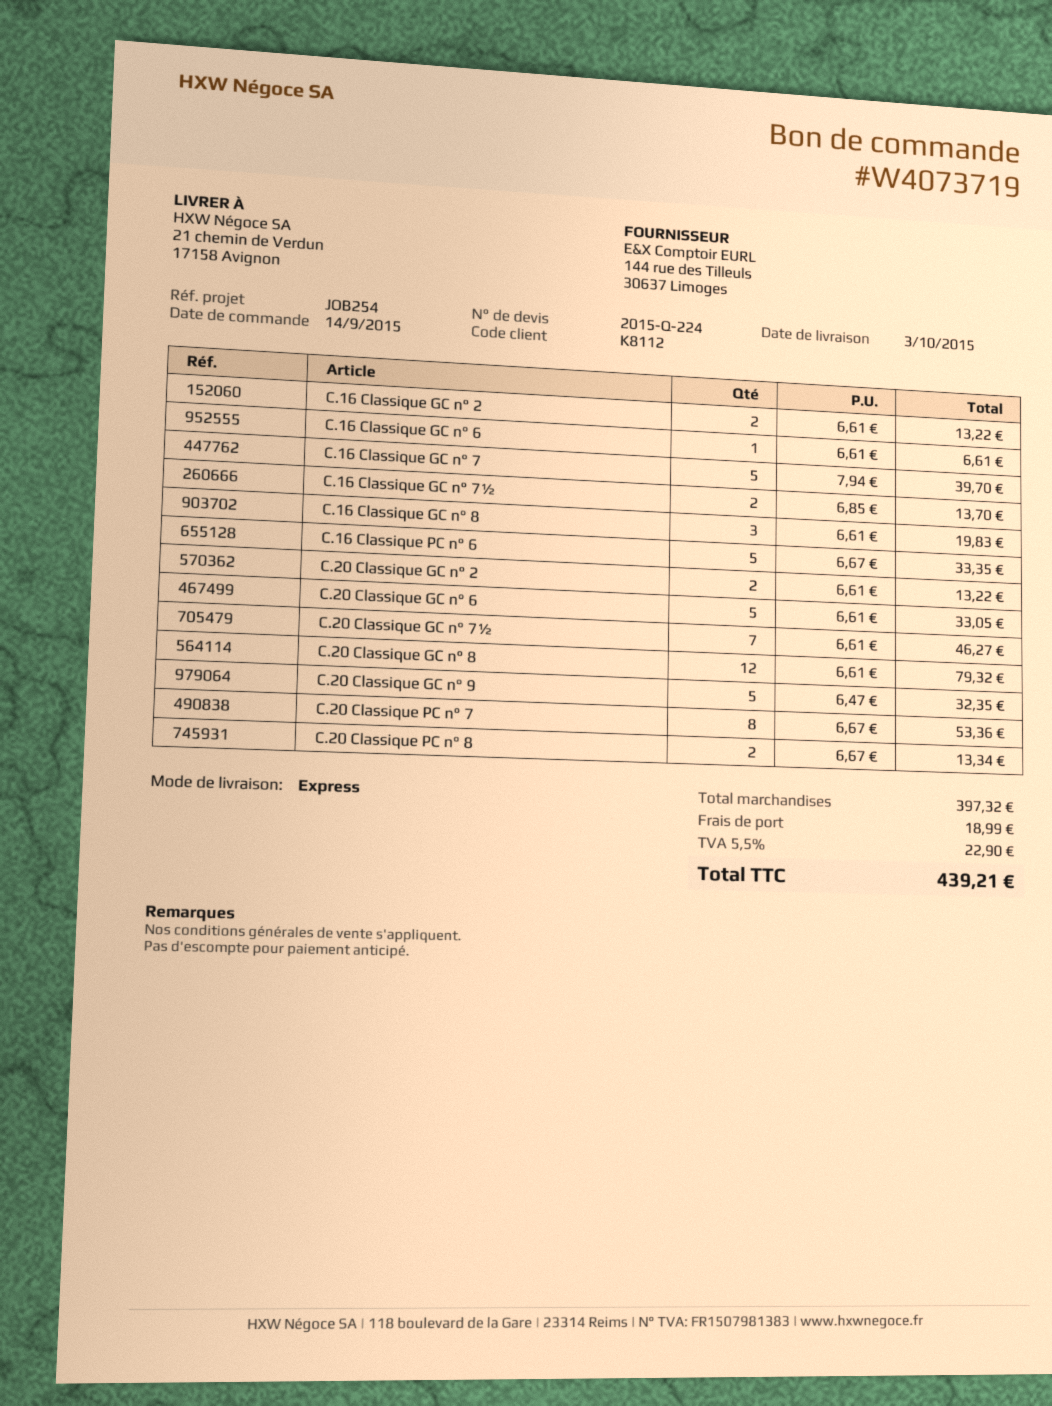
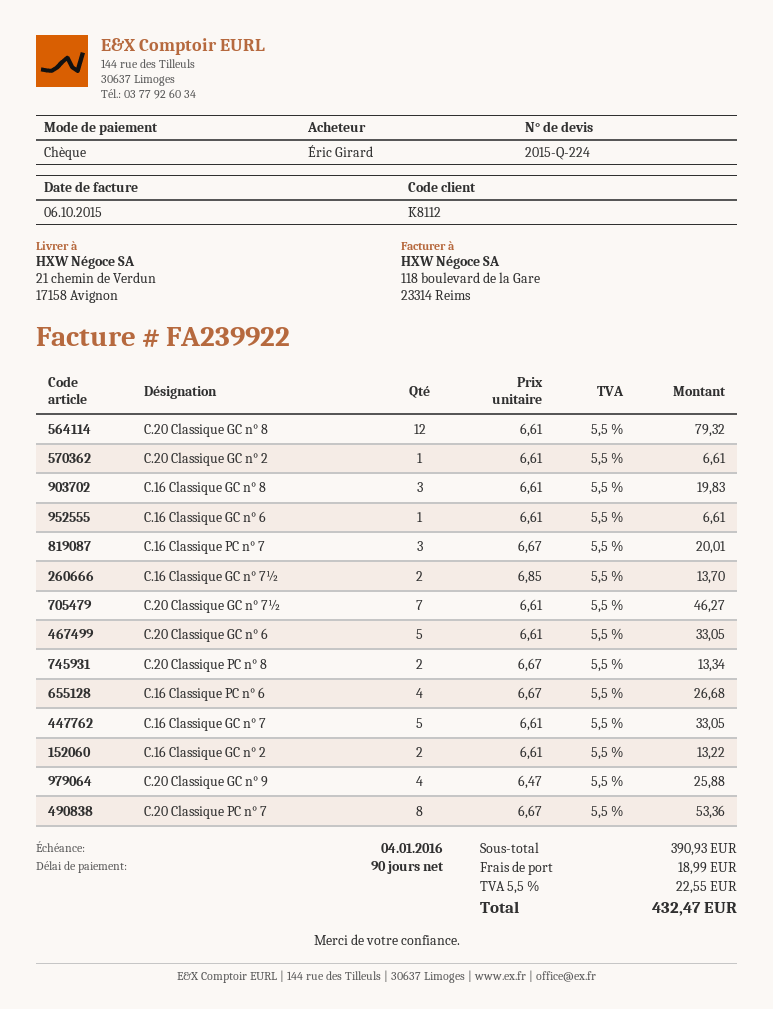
C.16 Classique GC n° 7: 5 x 7.94 = 39.70 -> 5 x 6.61 = 33.05
C.16 Classique PC n° 6: 5 x 6.67 = 33.35 -> 4 x 6.67 = 26.68
C.20 Classique GC n° 2: 2 x 6.61 = 13.22 -> 1 x 6.61 = 6.61
C.20 Classique GC n° 9: 5 x 6.47 = 32.35 -> 4 x 6.47 = 25.88
C.16 Classique PC n° 7: none -> 3 x 6.67 = 20.01
subtotal: 397.32 -> 390.93
tax: 5.5% = 22.90 -> 5.5% = 22.55
total: 439.21 -> 432.47

